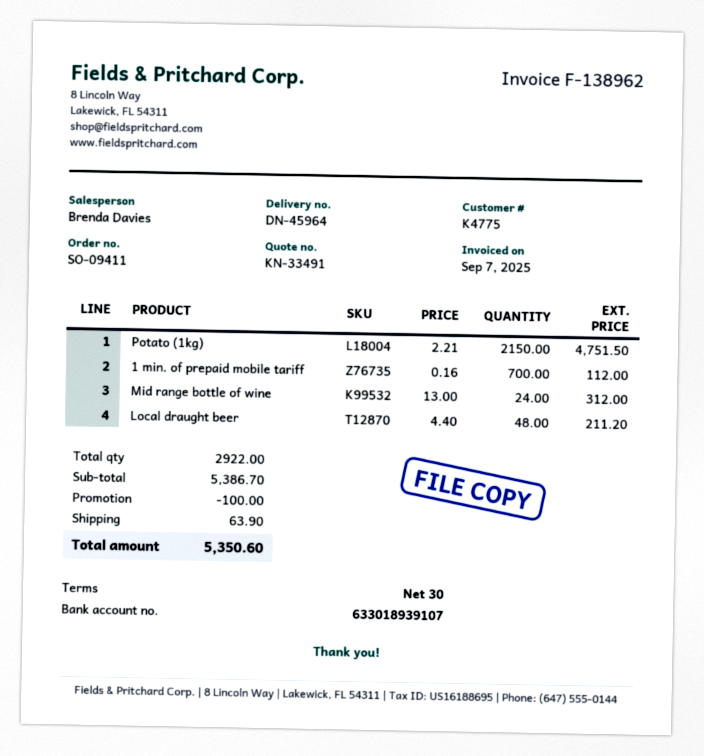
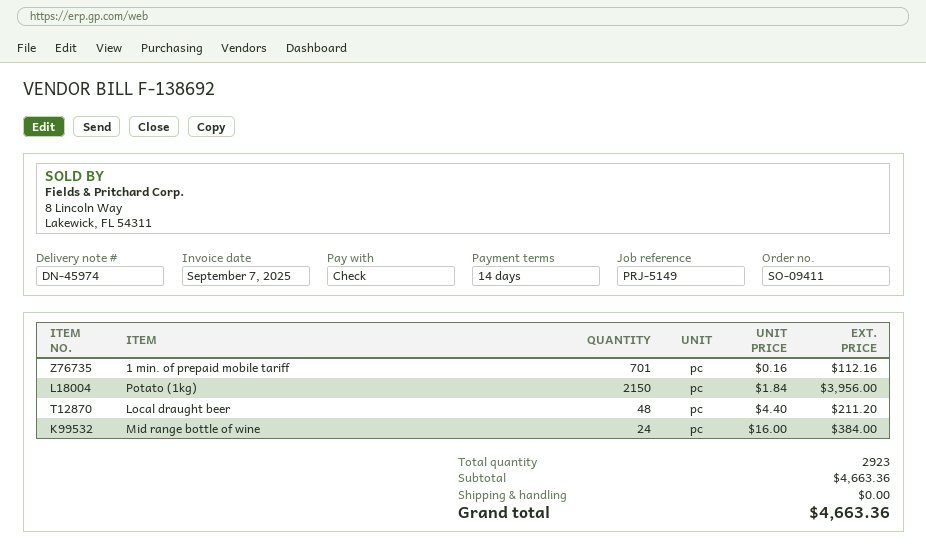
delivery note number: DN-45964 -> DN-45974
invoice number: F-138962 -> F-138692
payment terms: 30 days -> 14 days
Potato (1kg): 2150 x 2.21 = 4751.50 -> 2150 x 1.84 = 3956.00
1 min. of prepaid mobile tariff: 700 x 0.16 = 112.00 -> 701 x 0.16 = 112.16
Mid range bottle of wine: 24 x 13.00 = 312.00 -> 24 x 16.00 = 384.00
total quantity: 2922 -> 2923
subtotal: 5386.70 -> 4663.36
discount: 100.00 -> none
shipping: 63.90 -> 0.00
total: 5350.60 -> 4663.36

